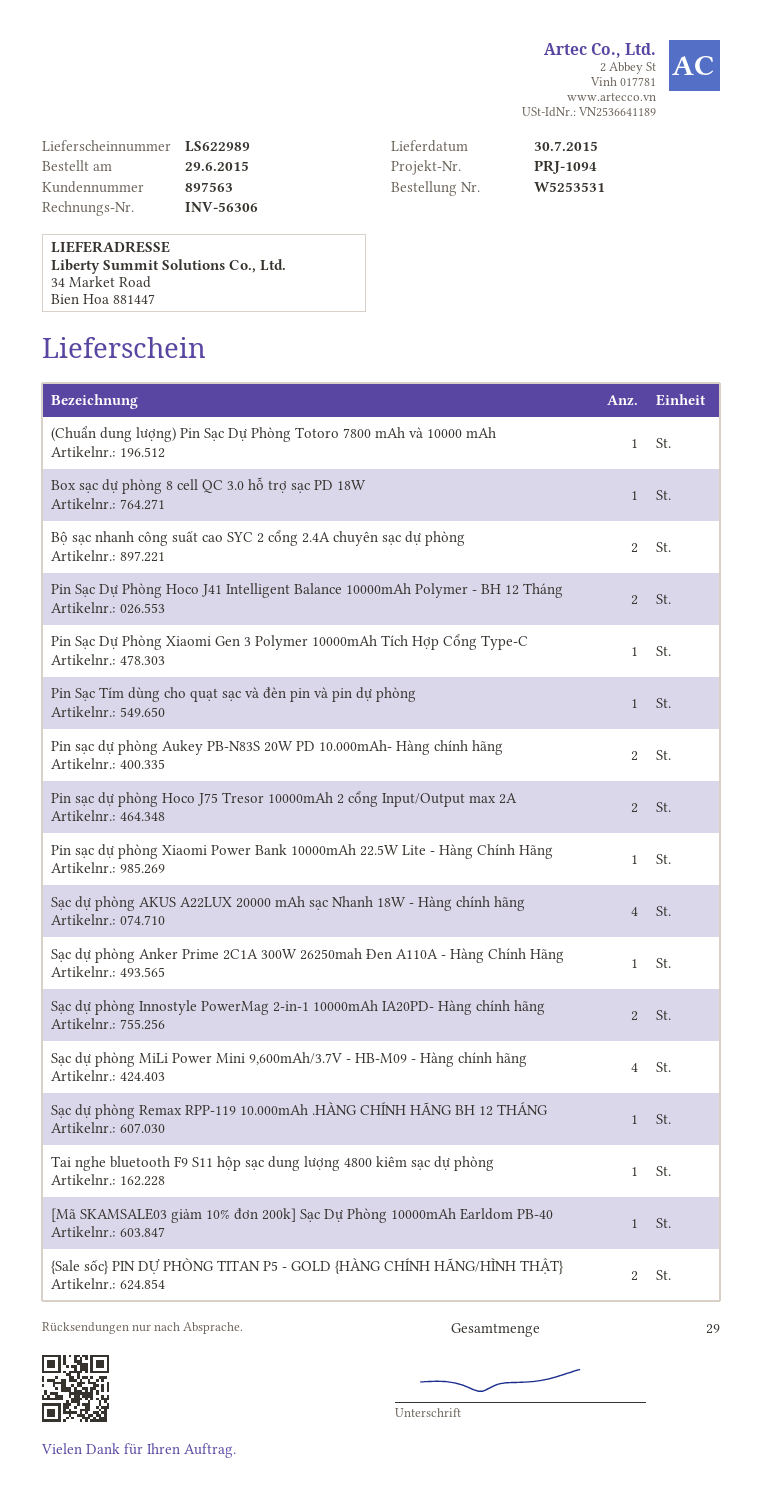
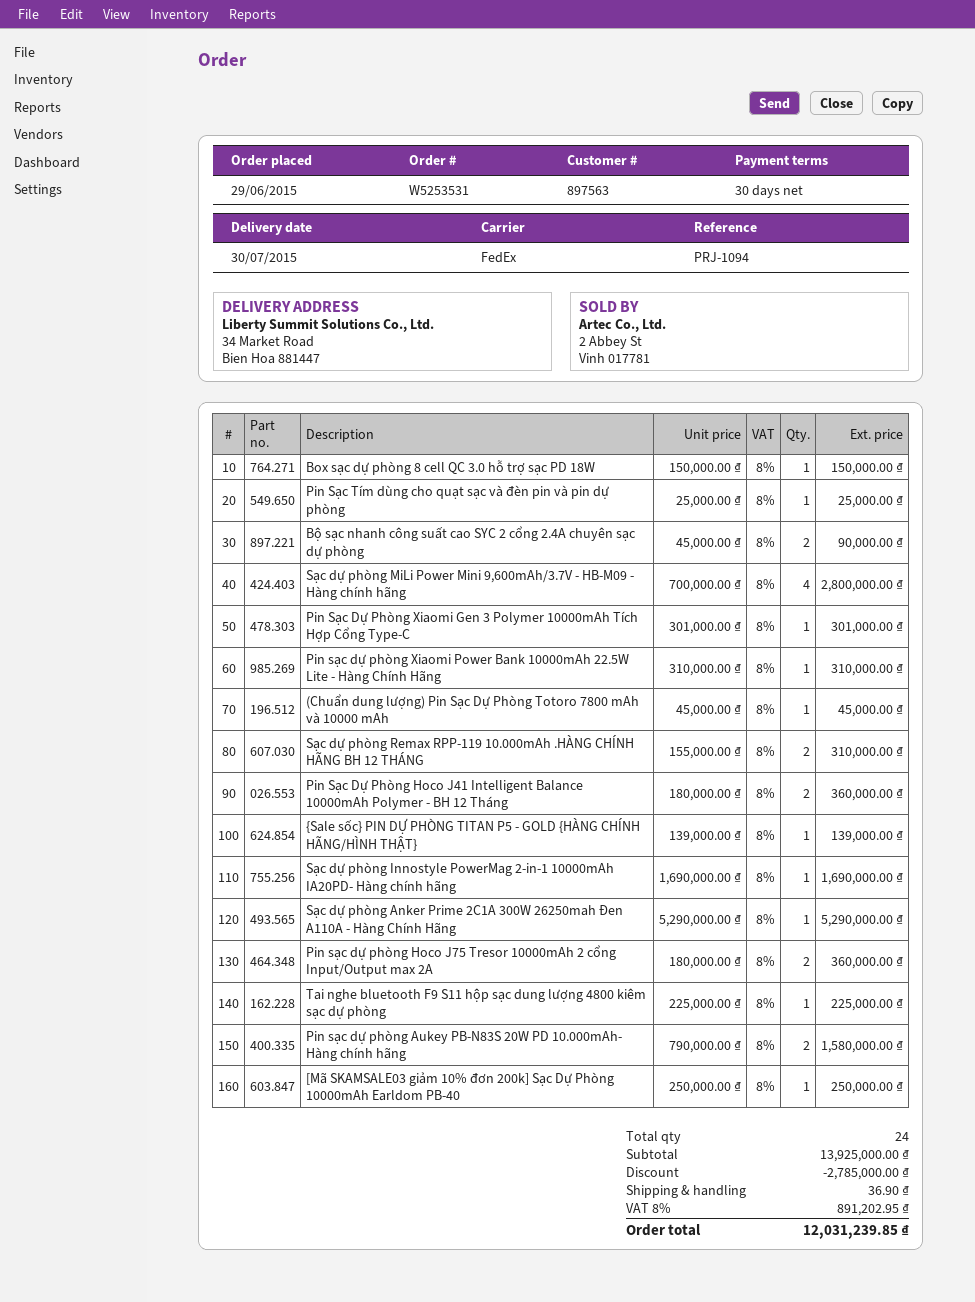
Sạc dự phòng AKUS A22LUX 20000 mAh sạc Nhanh 18W - Hàng chính hãng: 4 -> none
Sạc dự phòng Innostyle PowerMag 2-in-1 10000mAh IA20PD- Hàng chính hãng: 2 -> 1
Sạc dự phòng Remax RPP-119 10.000mAh .HÀNG CHÍNH HÃNG BH 12 THÁNG: 1 -> 2
{Sale sốc} PIN DỰ PHÒNG TITAN P5 - GOLD {HÀNG CHÍNH HÃNG/HÌNH THẬT}: 2 -> 1
total quantity: 29 -> 24

